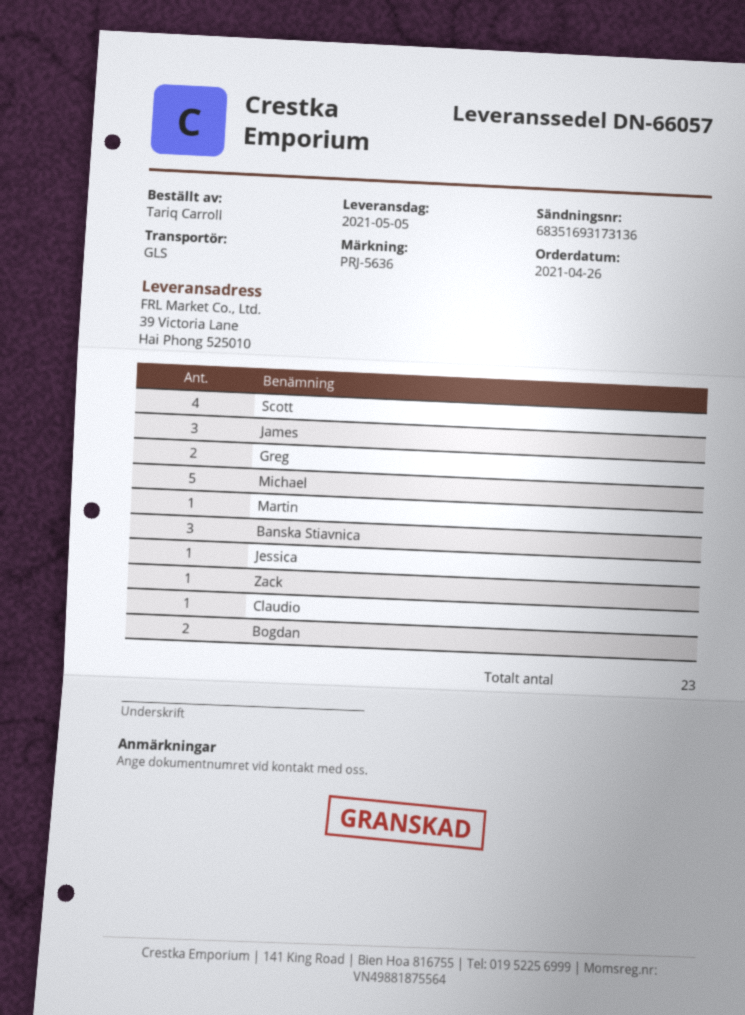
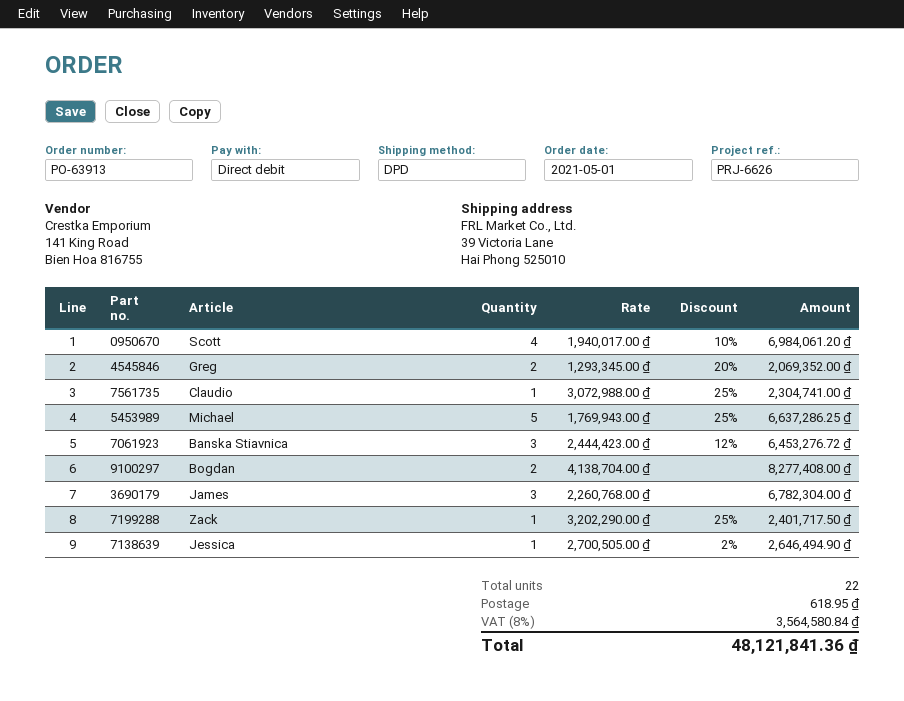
order date: 2021-04-26 -> 2021-05-01
reference: PRJ-5636 -> PRJ-6626
shipping method: GLS -> DPD
Martin: 1 -> none
total quantity: 23 -> 22

